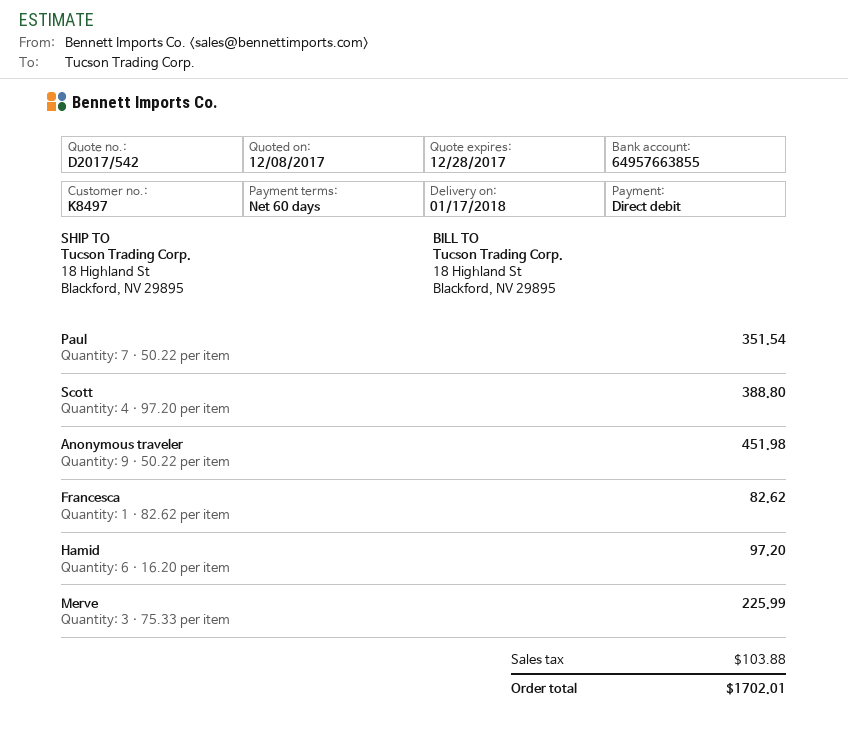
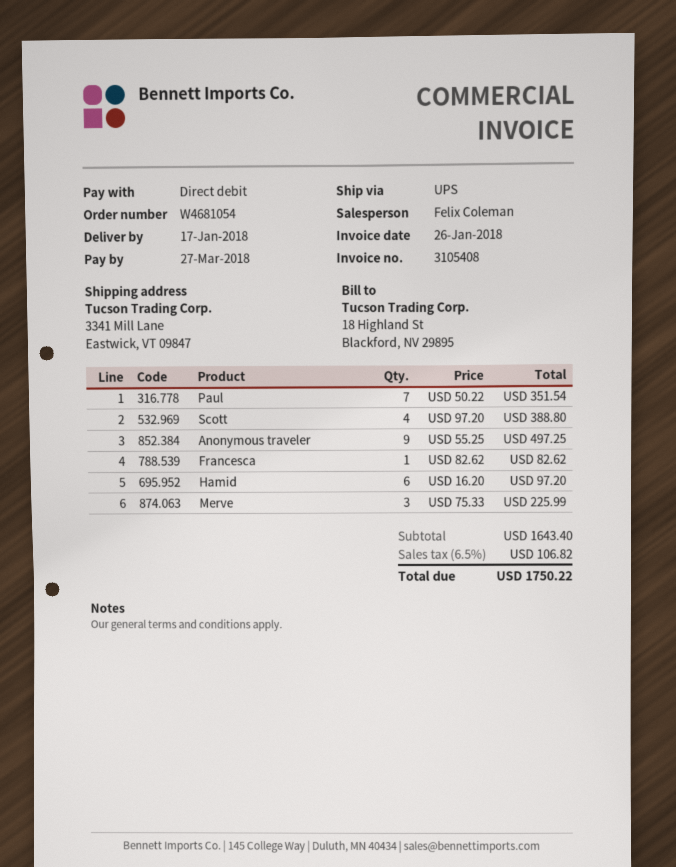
ship to: 18 Highland St, Blackford, NV 29895 -> 3341 Mill Lane, Eastwick, VT 09847
Anonymous traveler: 9 x 50.22 = 451.98 -> 9 x 55.25 = 497.25
tax: 103.88 -> 106.82
total: 1702.01 -> 1750.22

